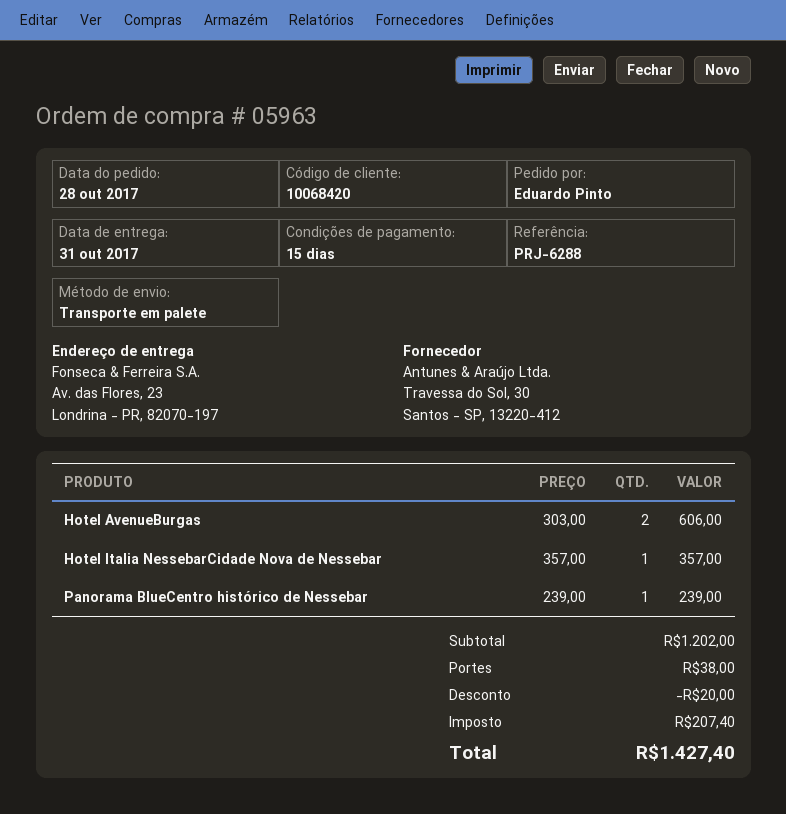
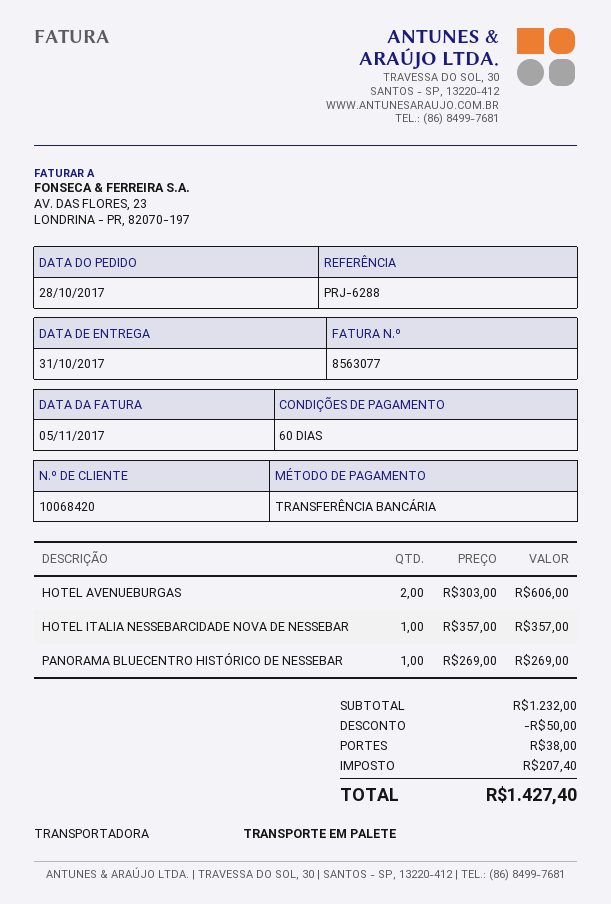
payment terms: 15 days -> 60 days
Panorama BlueCentro histórico de Nessebar: 1 x 239.00 = 239.00 -> 1 x 269.00 = 269.00
subtotal: 1202.00 -> 1232.00
discount: 20.00 -> 50.00

